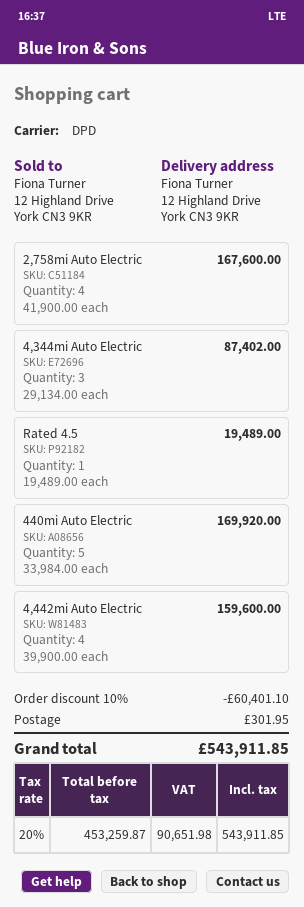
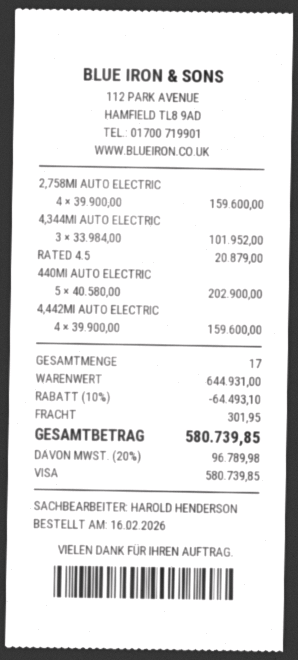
2,758mi Auto Electric: 4 x 41900.00 = 167600.00 -> 4 x 39900.00 = 159600.00
4,344mi Auto Electric: 3 x 29134.00 = 87402.00 -> 3 x 33984.00 = 101952.00
Rated 4.5: 1 x 19489.00 = 19489.00 -> 1 x 20879.00 = 20879.00
440mi Auto Electric: 5 x 33984.00 = 169920.00 -> 5 x 40580.00 = 202900.00
discount: 10% = 60401.10 -> 10% = 64493.10
tax: 20% = 90651.98 -> 20% = 96789.98
total: 543911.85 -> 580739.85

